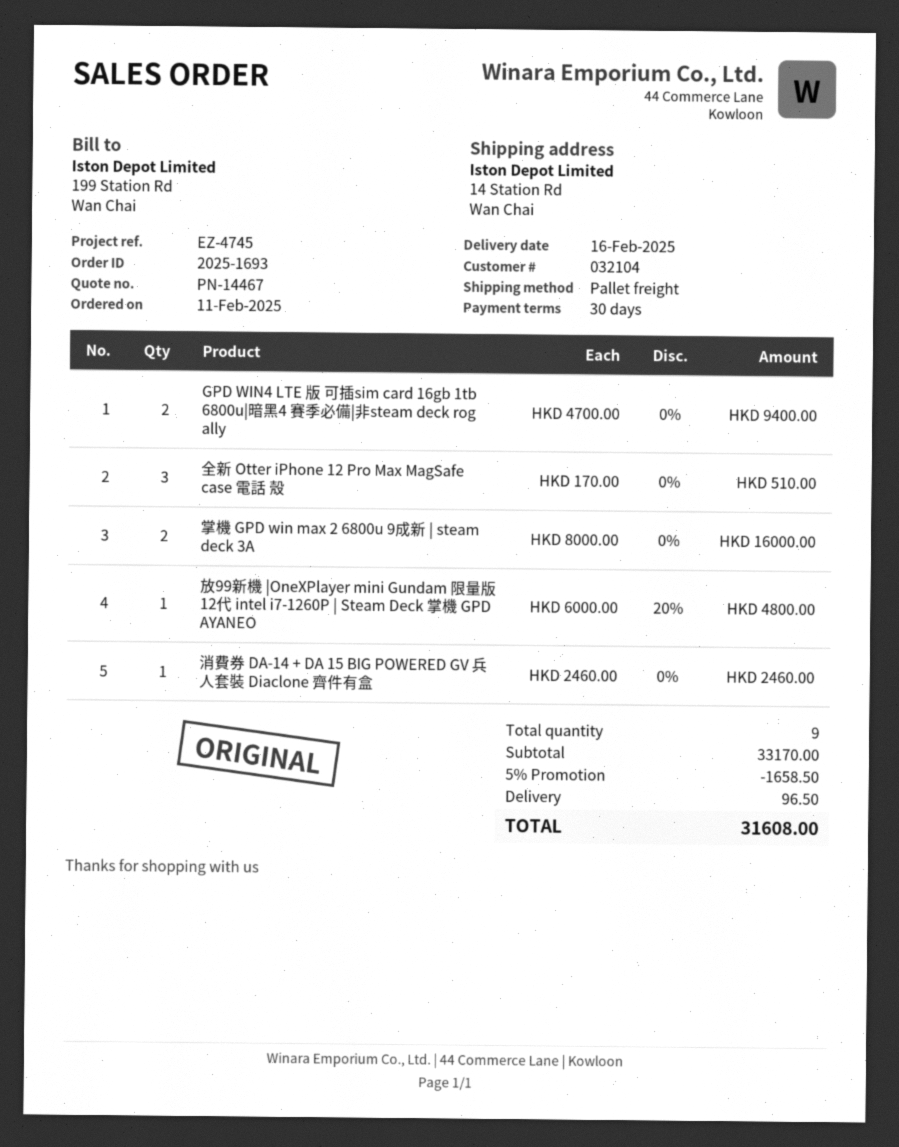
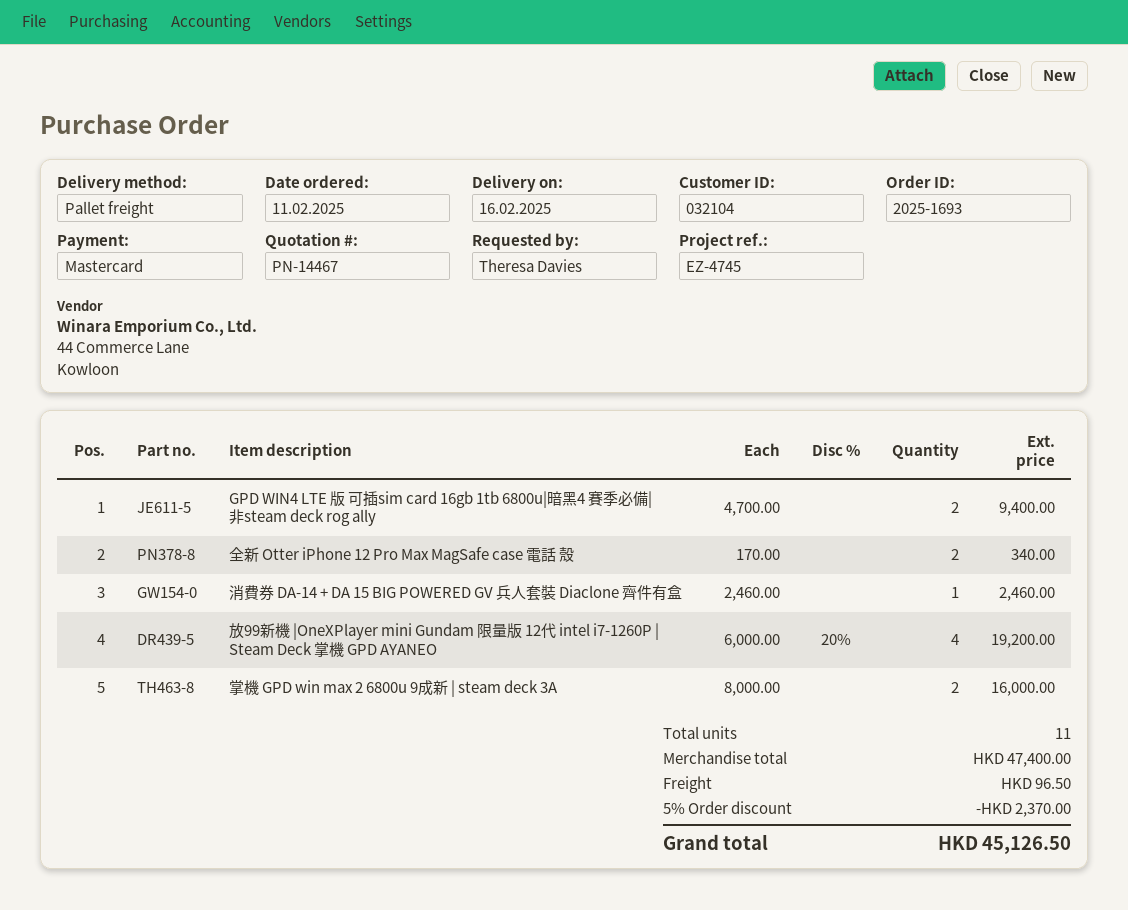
全新 Otter iPhone 12 Pro Max MagSafe case 電話 殼: 3 x 170.00 = 510.00 -> 2 x 170.00 = 340.00
放99新機 |OneXPlayer mini Gundam 限量版 12代 intel i7-1260P | Steam Deck 掌機 GPD AYANEO: 1 x 6000.00 - 20% = 4800.00 -> 4 x 6000.00 - 20% = 19200.00
total quantity: 9 -> 11
subtotal: 33170.00 -> 47400.00
discount: 5% = 1658.50 -> 5% = 2370.00
total: 31608.00 -> 45126.50

